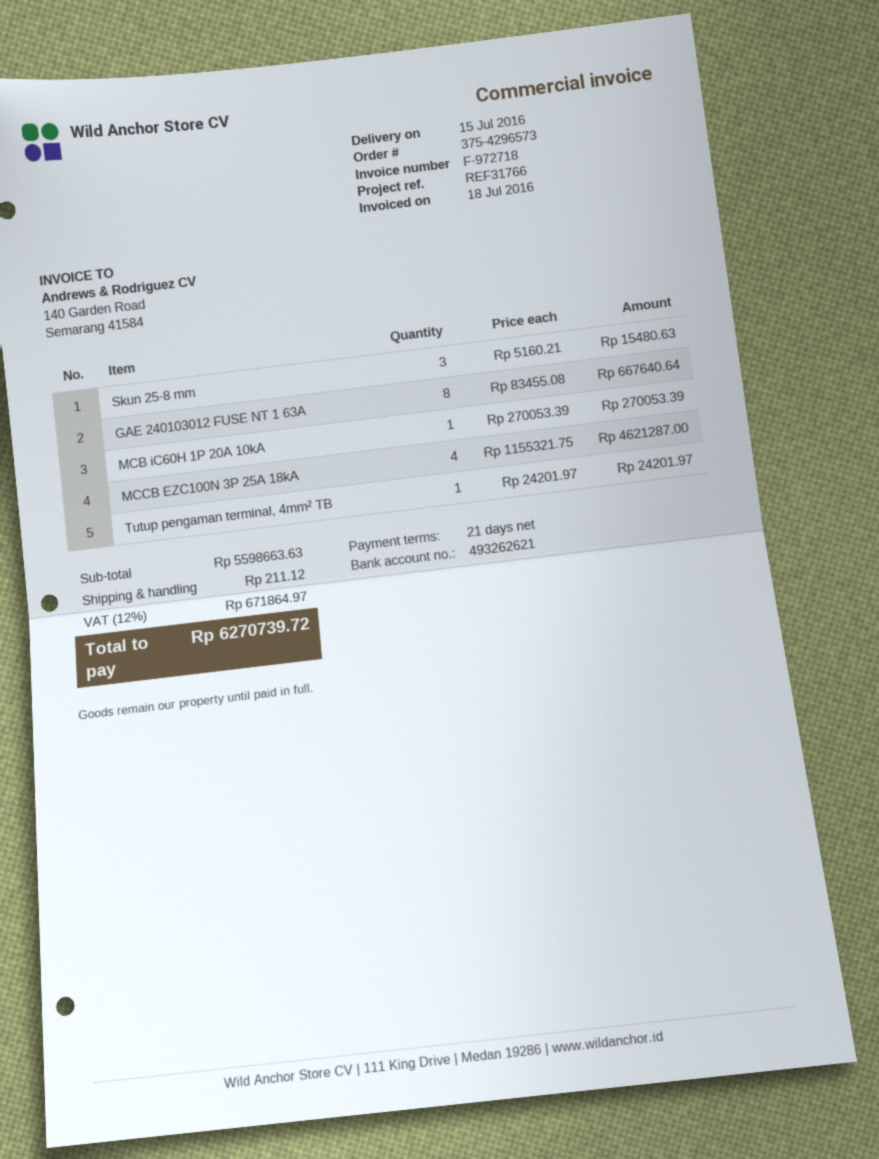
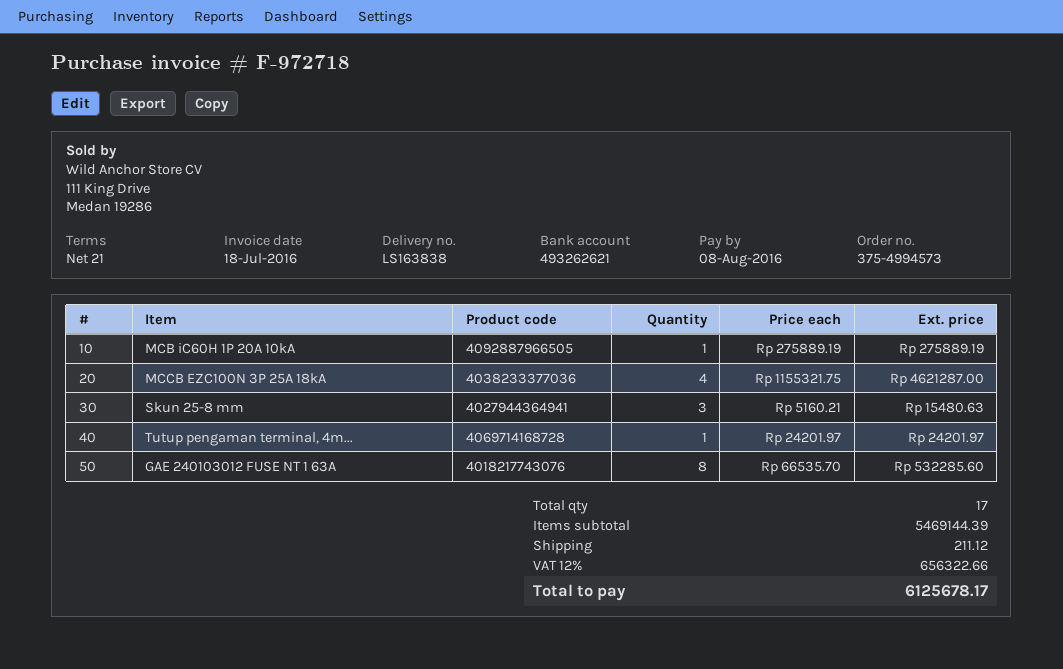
order number: 375-4296573 -> 375-4994573
GAE 240103012 FUSE NT 1 63A: 8 x 83455.08 = 667640.64 -> 8 x 66535.70 = 532285.60
MCB iC60H 1P 20A 10kA: 1 x 270053.39 = 270053.39 -> 1 x 275889.19 = 275889.19
subtotal: 5598663.63 -> 5469144.39
tax: 12% = 671864.97 -> 12% = 656322.66
total: 6270739.72 -> 6125678.17

